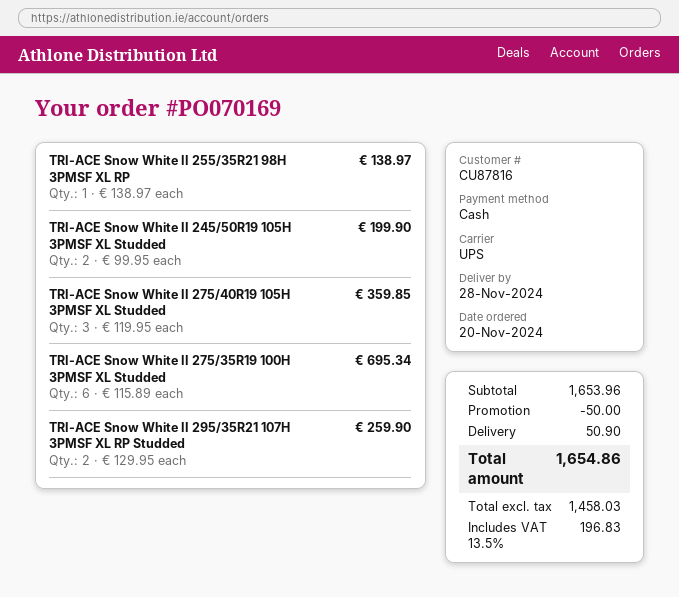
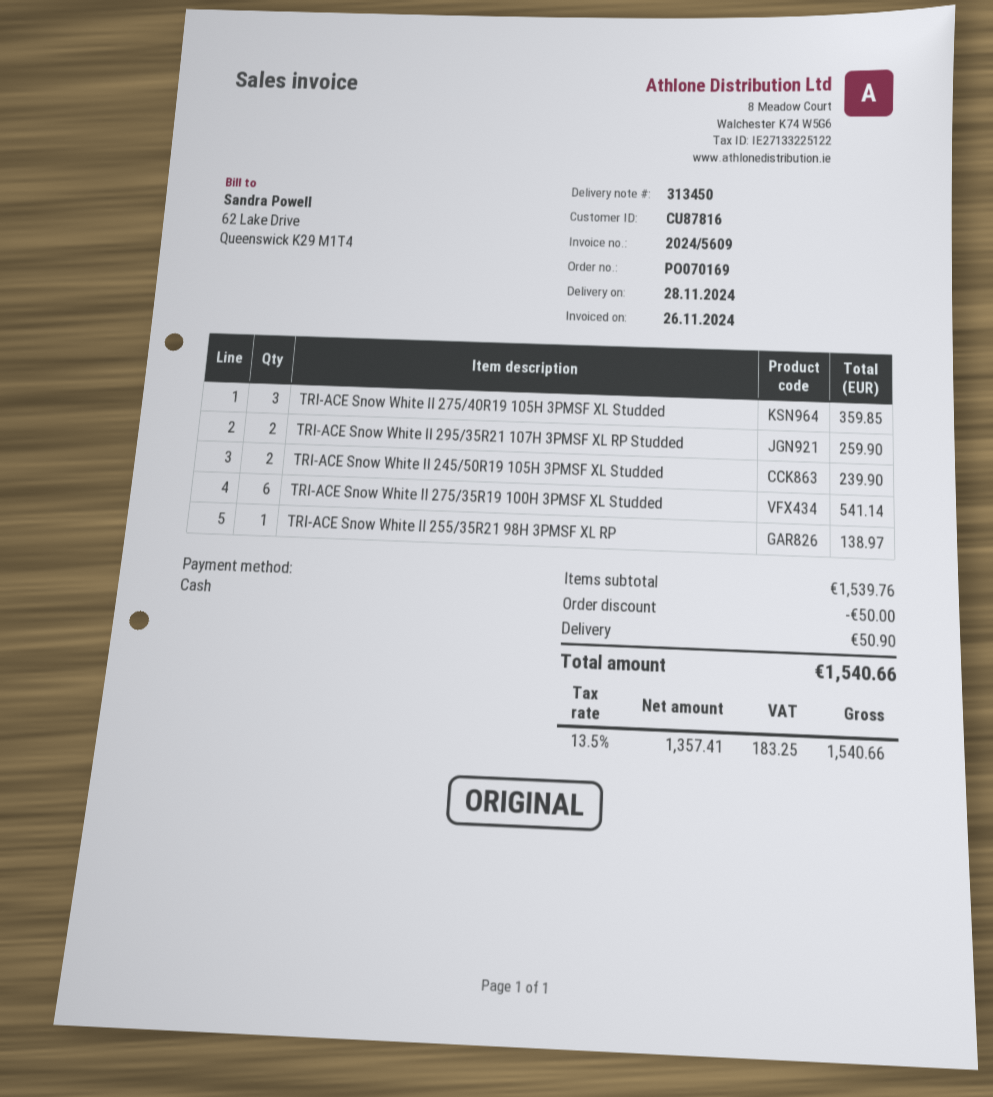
TRI-ACE Snow White II 245/50R19 105H 3PMSF XL Studded: 2 for 199.90 -> 2 for 239.90
TRI-ACE Snow White II 275/35R19 100H 3PMSF XL Studded: 6 for 695.34 -> 6 for 541.14
subtotal: 1653.96 -> 1539.76
net: 1458.03 -> 1357.41
tax: 13.5% = 196.83 -> 13.5% = 183.25
total: 1654.86 -> 1540.66

